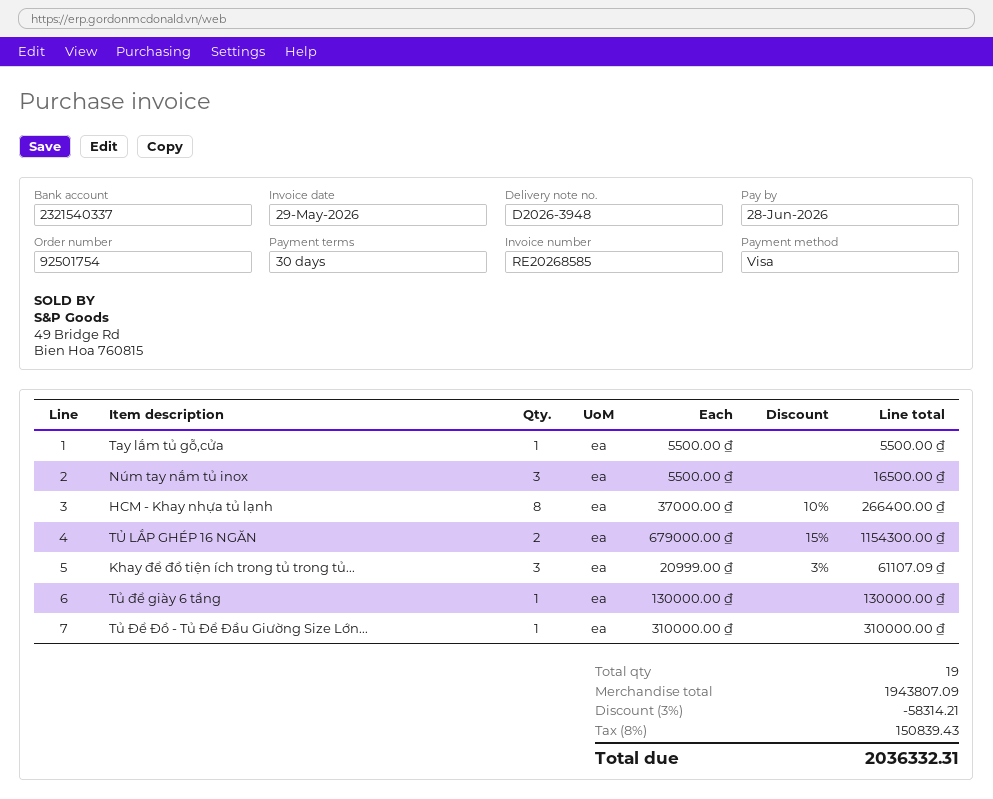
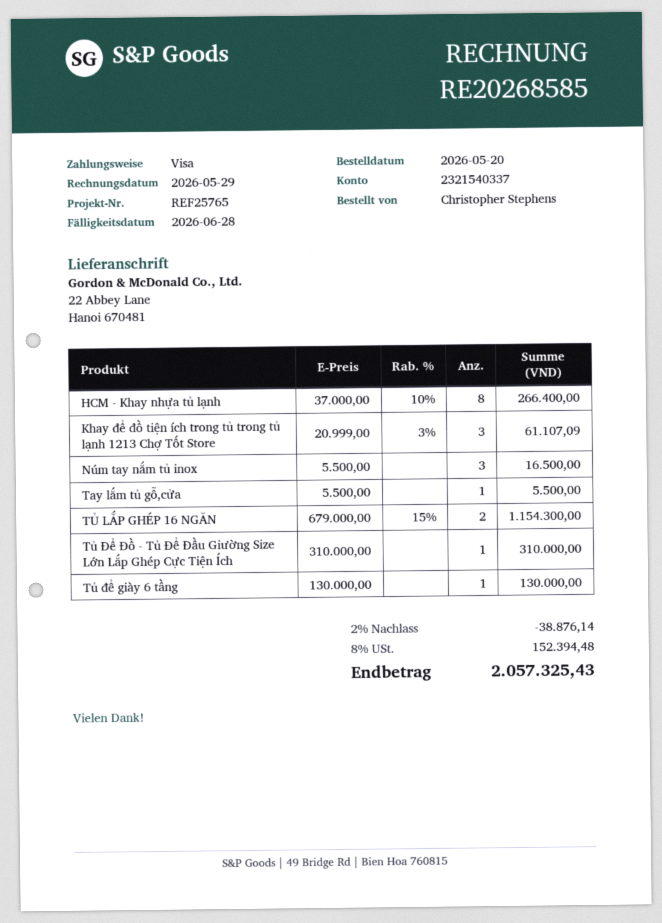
discount: 3% = 58314.21 -> 2% = 38876.14
tax: 8% = 150839.43 -> 8% = 152394.48
total: 2036332.31 -> 2057325.43

